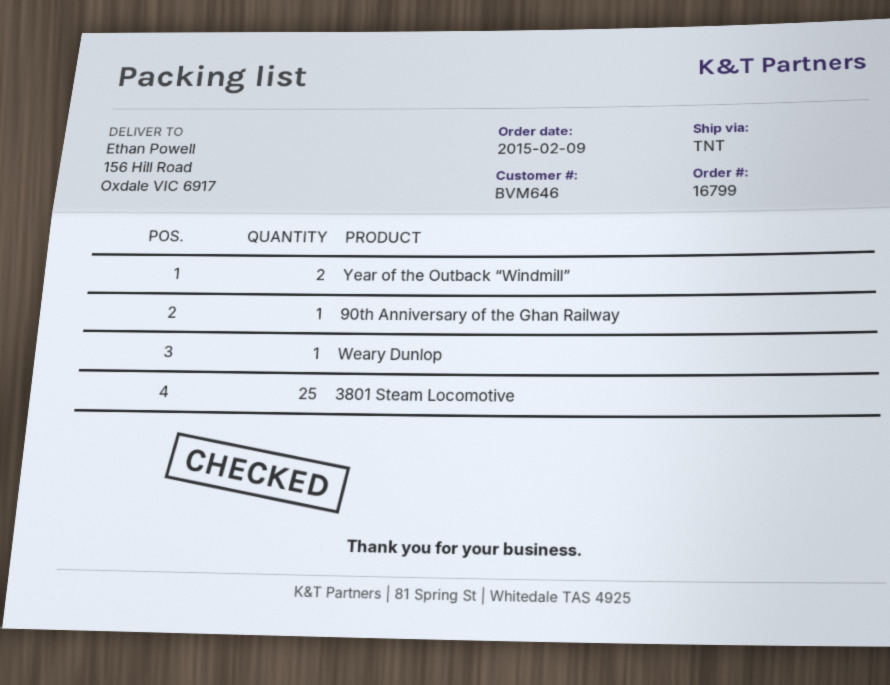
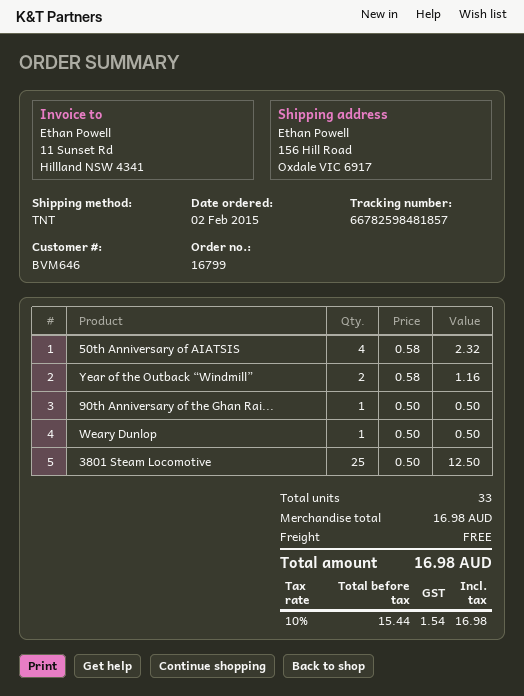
order date: 2015-02-09 -> 2015-02-02
50th Anniversary of AIATSIS: none -> 4

